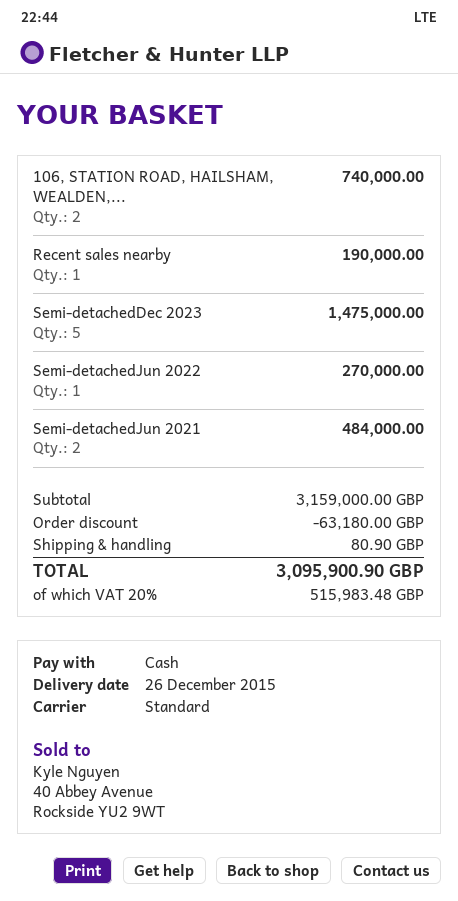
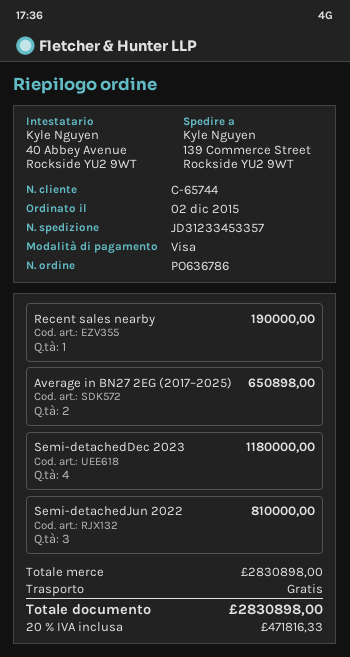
payment method: cash -> Visa
106, STATION ROAD, HAILSHAM, WEALDEN,...: 2 for 740000.00 -> none
Semi-detachedDec 2023: 5 for 1475000.00 -> 4 for 1180000.00
Semi-detachedJun 2022: 1 for 270000.00 -> 3 for 810000.00
Semi-detachedJun 2021: 2 for 484000.00 -> none
Average in BN27 2EG (2017–2025): none -> 2 for 650898.00
subtotal: 3159000.00 -> 2830898.00
discount: 63180.00 -> none
shipping: 80.90 -> 0.00
tax: 20% = 515983.48 -> 20% = 471816.33
total: 3095900.90 -> 2830898.00

